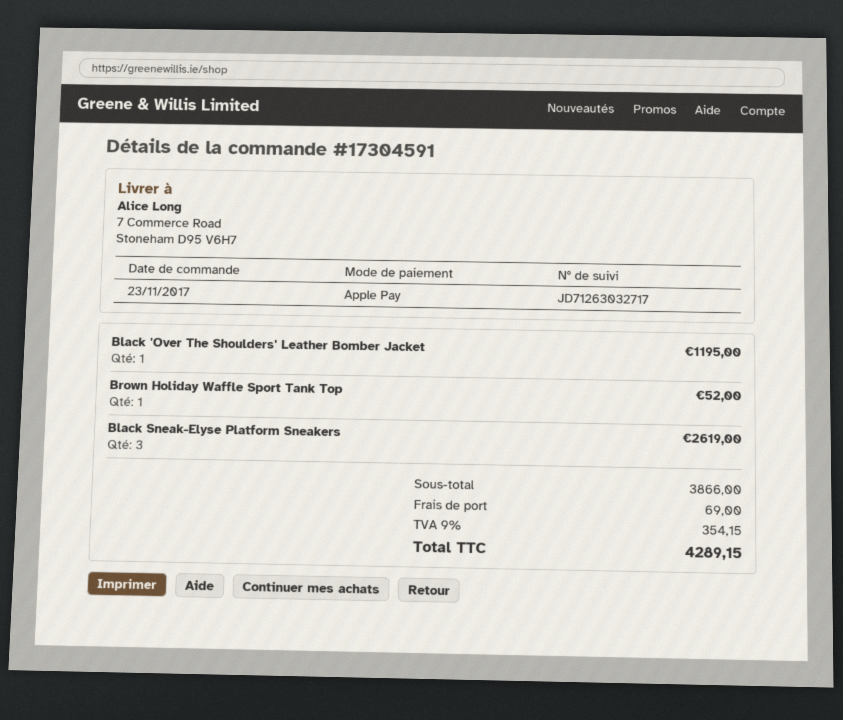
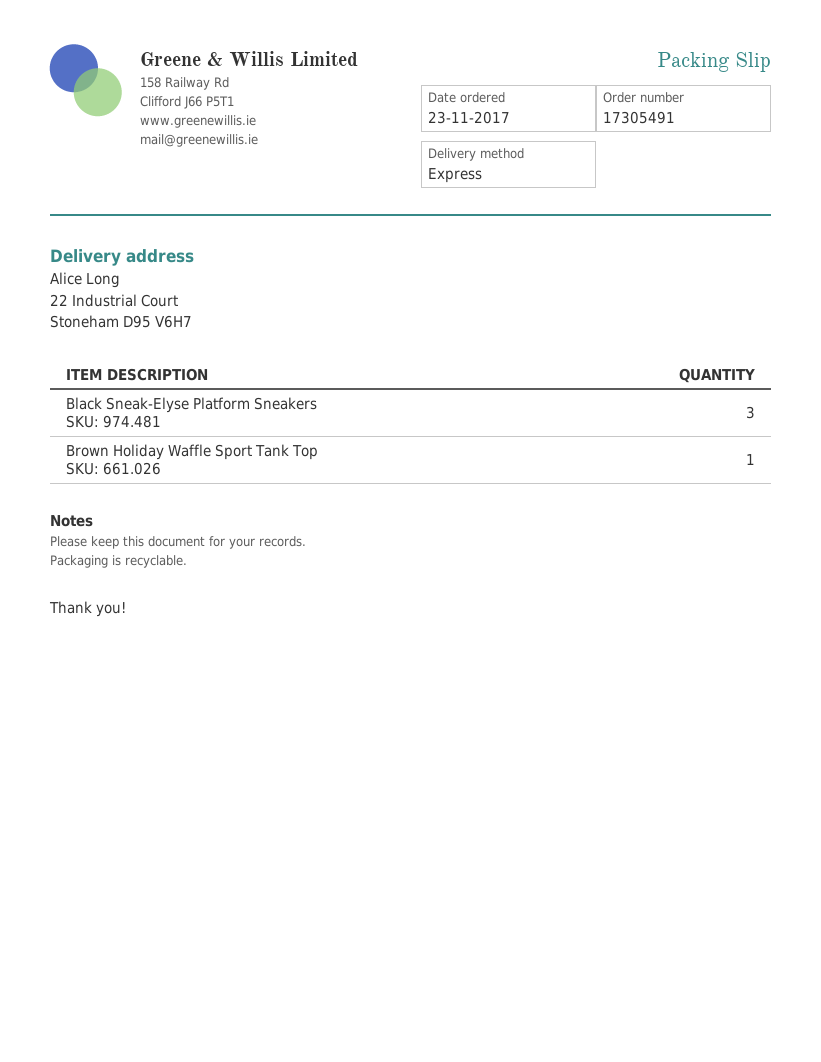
order number: 17304591 -> 17305491
ship to: 7 Commerce Road, Stoneham D95 V6H7 -> 22 Industrial Court, Stoneham D95 V6H7
Black 'Over The Shoulders' Leather Bomber Jacket: 1 -> none

